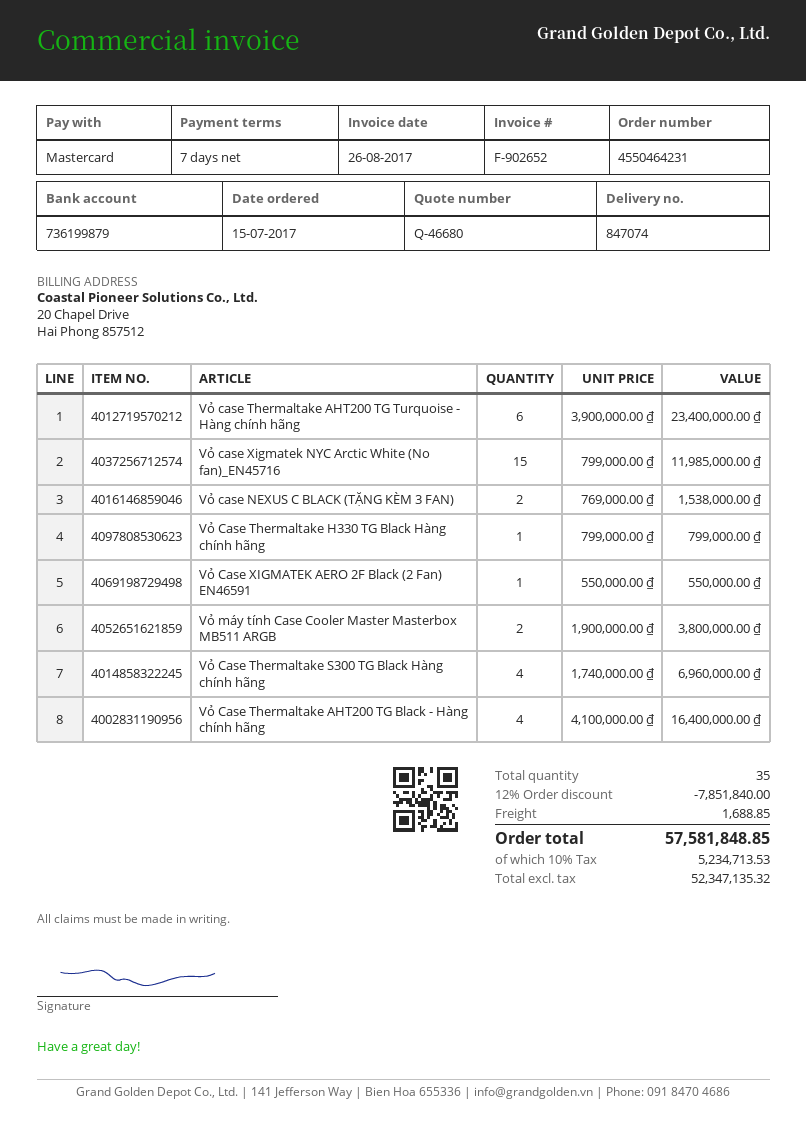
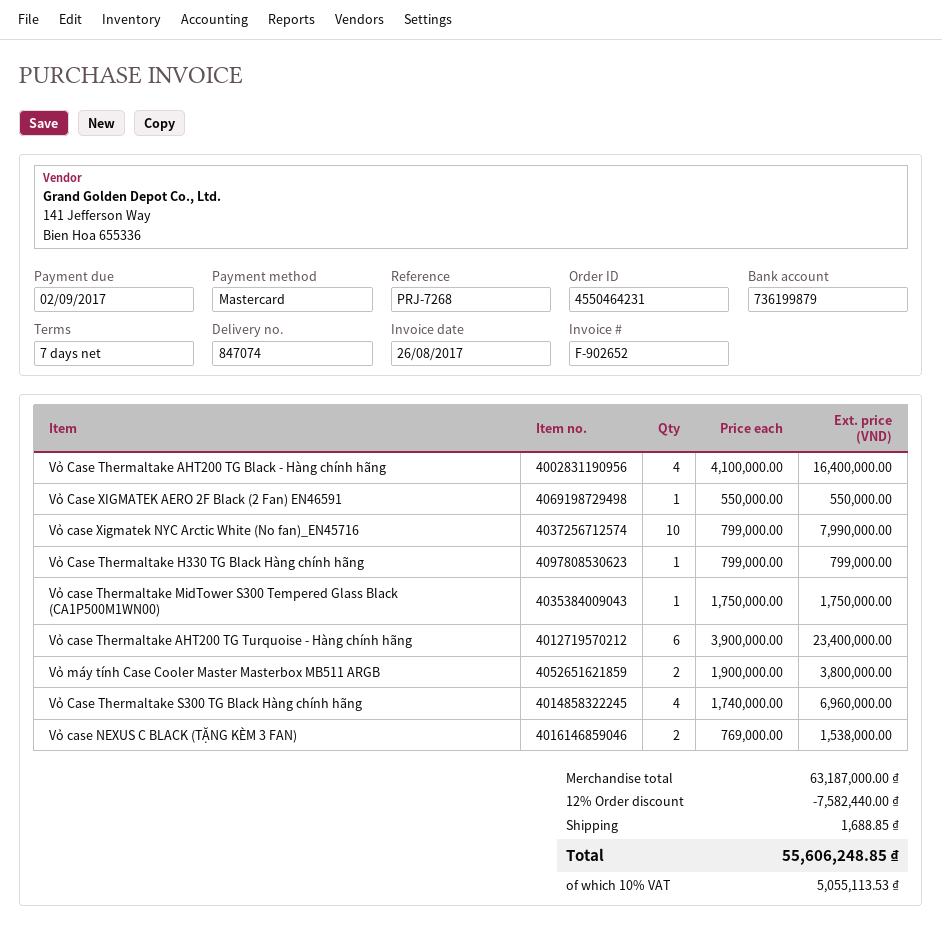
Vỏ case Xigmatek NYC Arctic White (No fan)_EN45716: 15 x 799000.00 = 11985000.00 -> 10 x 799000.00 = 7990000.00
Vỏ case Thermaltake MidTower S300 Tempered Glass Black (CA1P500M1WN00): none -> 1 x 1750000.00 = 1750000.00
discount: 12% = 7851840.00 -> 12% = 7582440.00
tax: 10% = 5234713.53 -> 10% = 5055113.53
total: 57581848.85 -> 55606248.85

